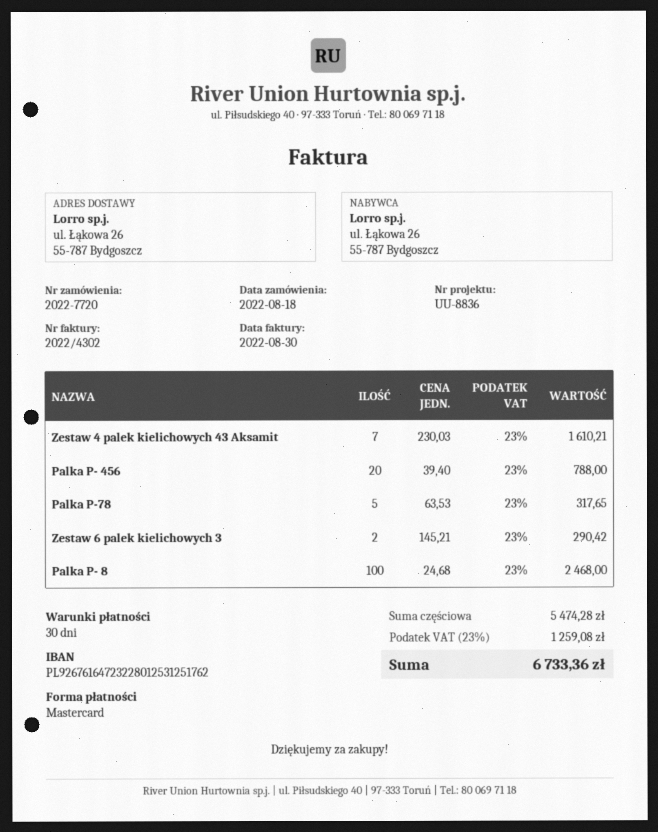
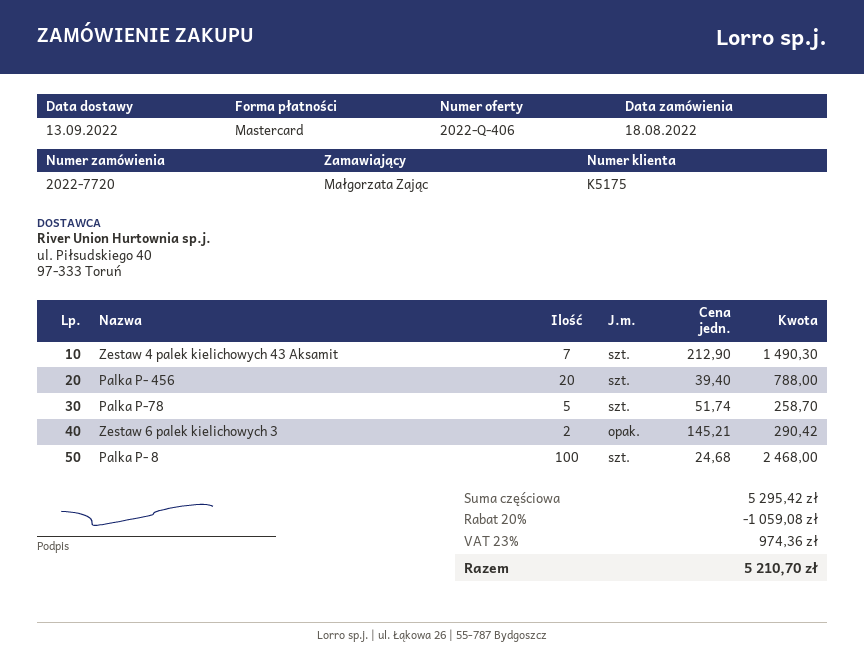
Zestaw 4 palek kielichowych 43 Aksamit: 7 x 230.03 = 1610.21 -> 7 x 212.90 = 1490.30
Palka P-78: 5 x 63.53 = 317.65 -> 5 x 51.74 = 258.70
subtotal: 5474.28 -> 5295.42
discount: none -> 20% = 1059.08
tax: 23% = 1259.08 -> 23% = 974.36
total: 6733.36 -> 5210.70

